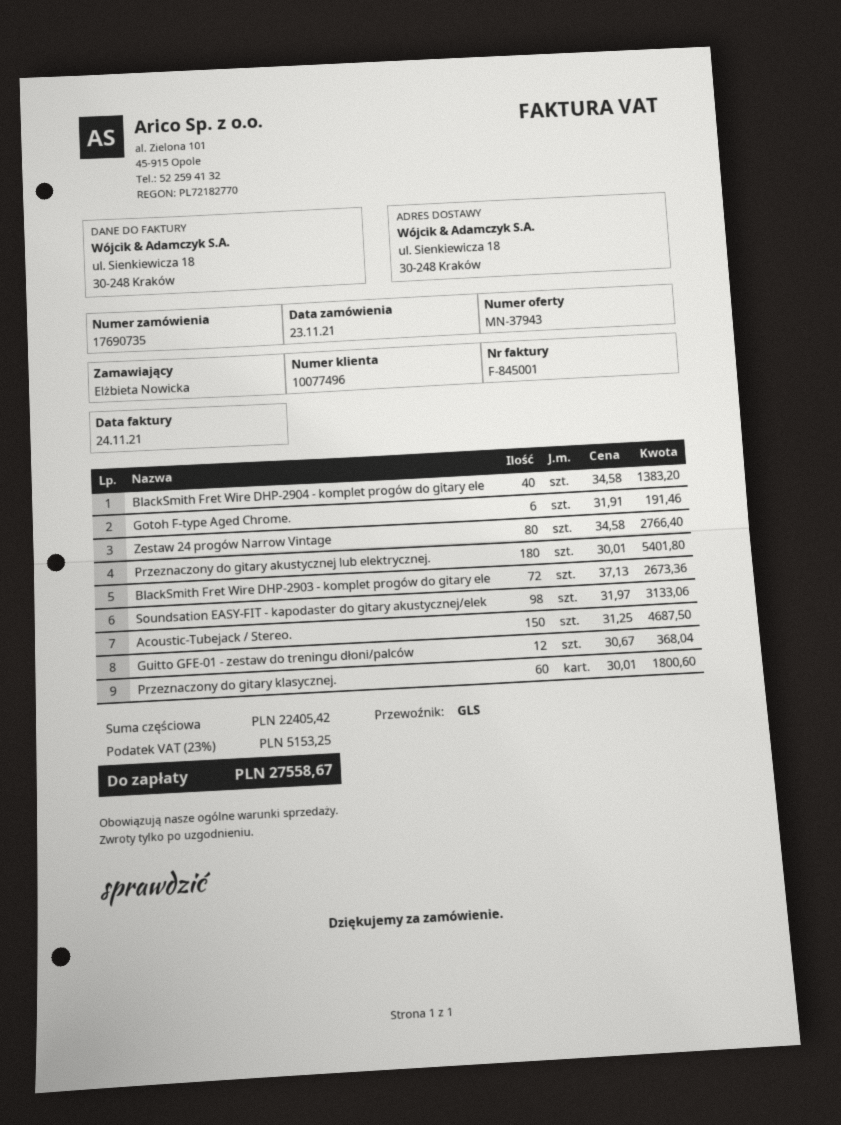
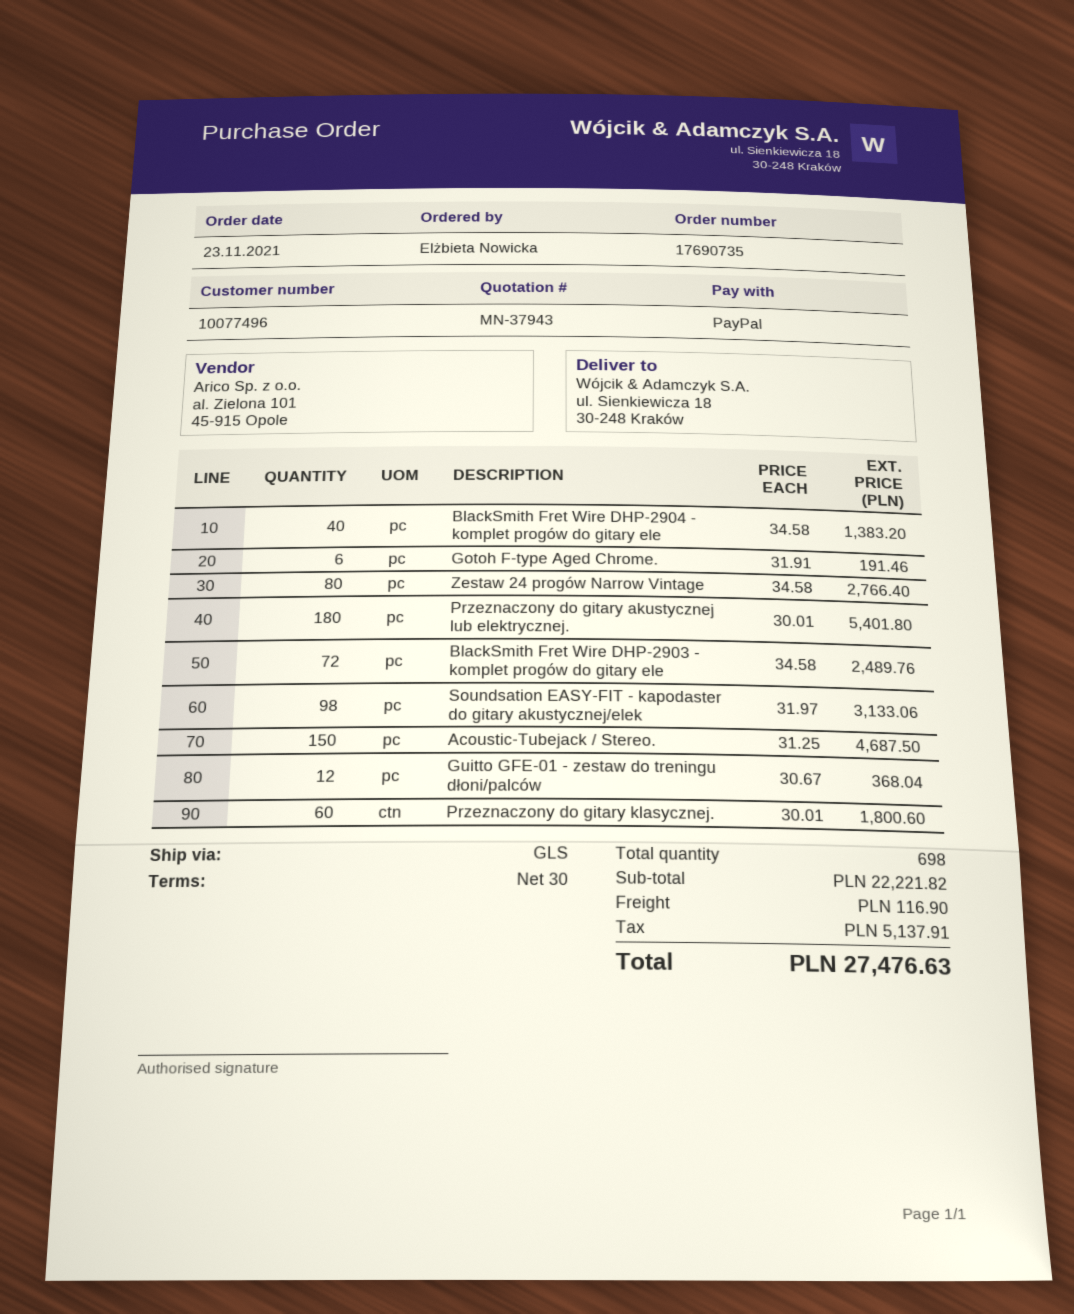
BlackSmith Fret Wire DHP-2903 - komplet progów do gitary ele: 72 x 37.13 = 2673.36 -> 72 x 34.58 = 2489.76
subtotal: 22405.42 -> 22221.82
shipping: none -> 116.90
tax: 5153.25 -> 5137.91
total: 27558.67 -> 27476.63

